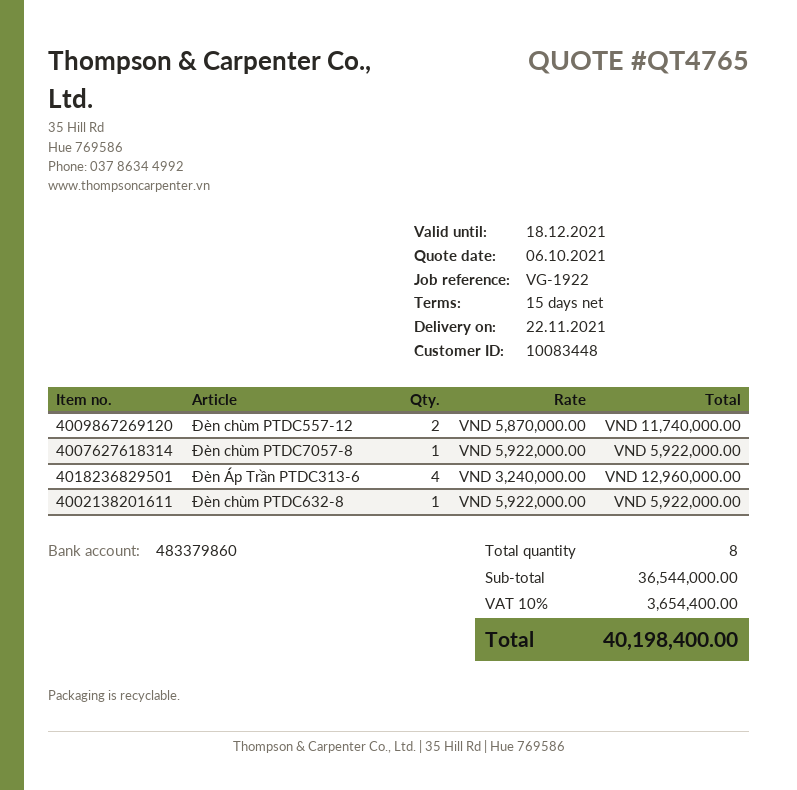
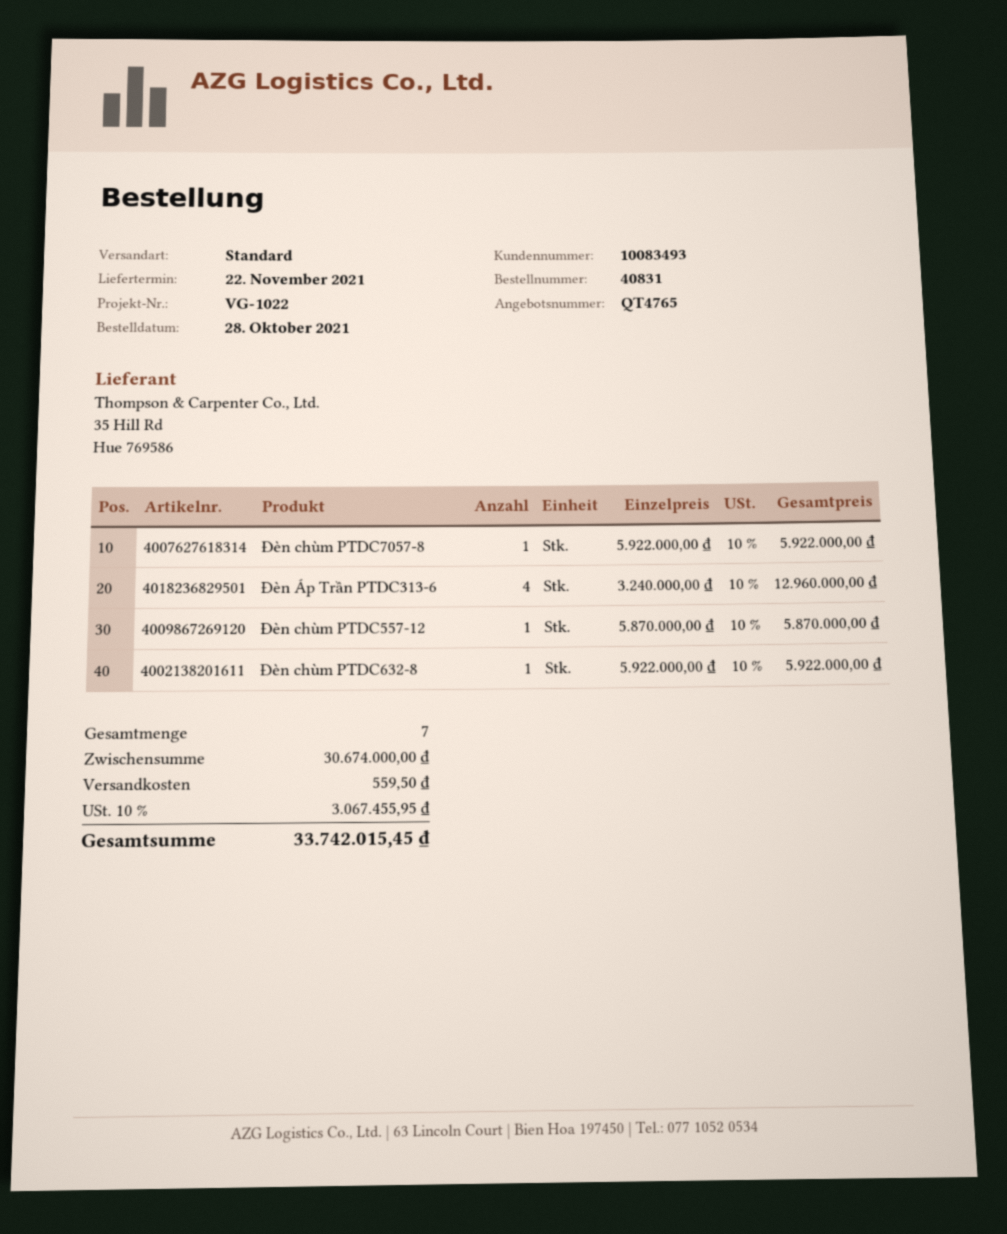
customer number: 10083448 -> 10083493
reference: VG-1922 -> VG-1022
Đèn chùm PTDC557-12: 2 x 5870000.00 = 11740000.00 -> 1 x 5870000.00 = 5870000.00
total quantity: 8 -> 7
subtotal: 36544000.00 -> 30674000.00
shipping: none -> 559.50
tax: 10% = 3654400.00 -> 10% = 3067455.95
total: 40198400.00 -> 33742015.45

